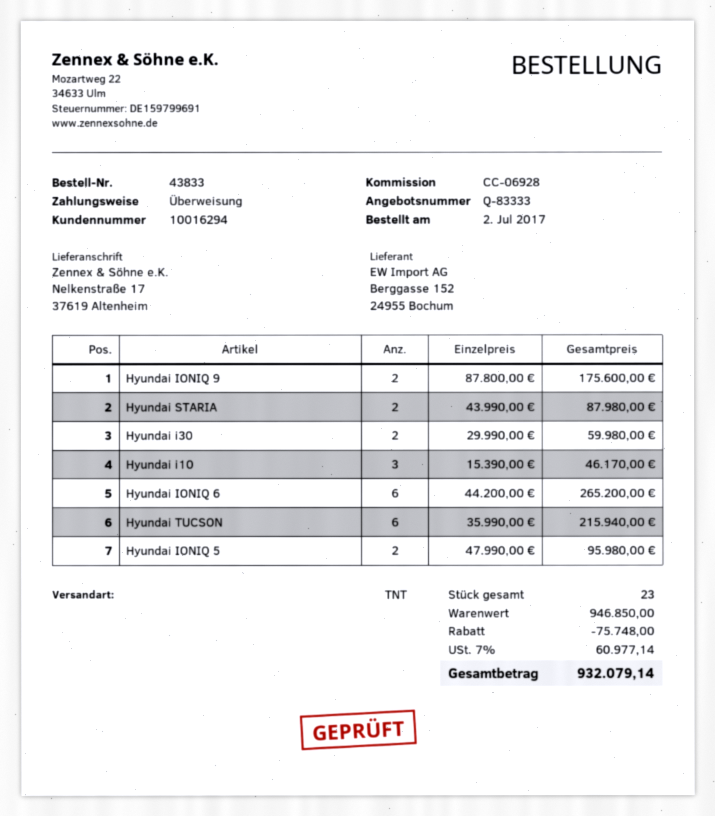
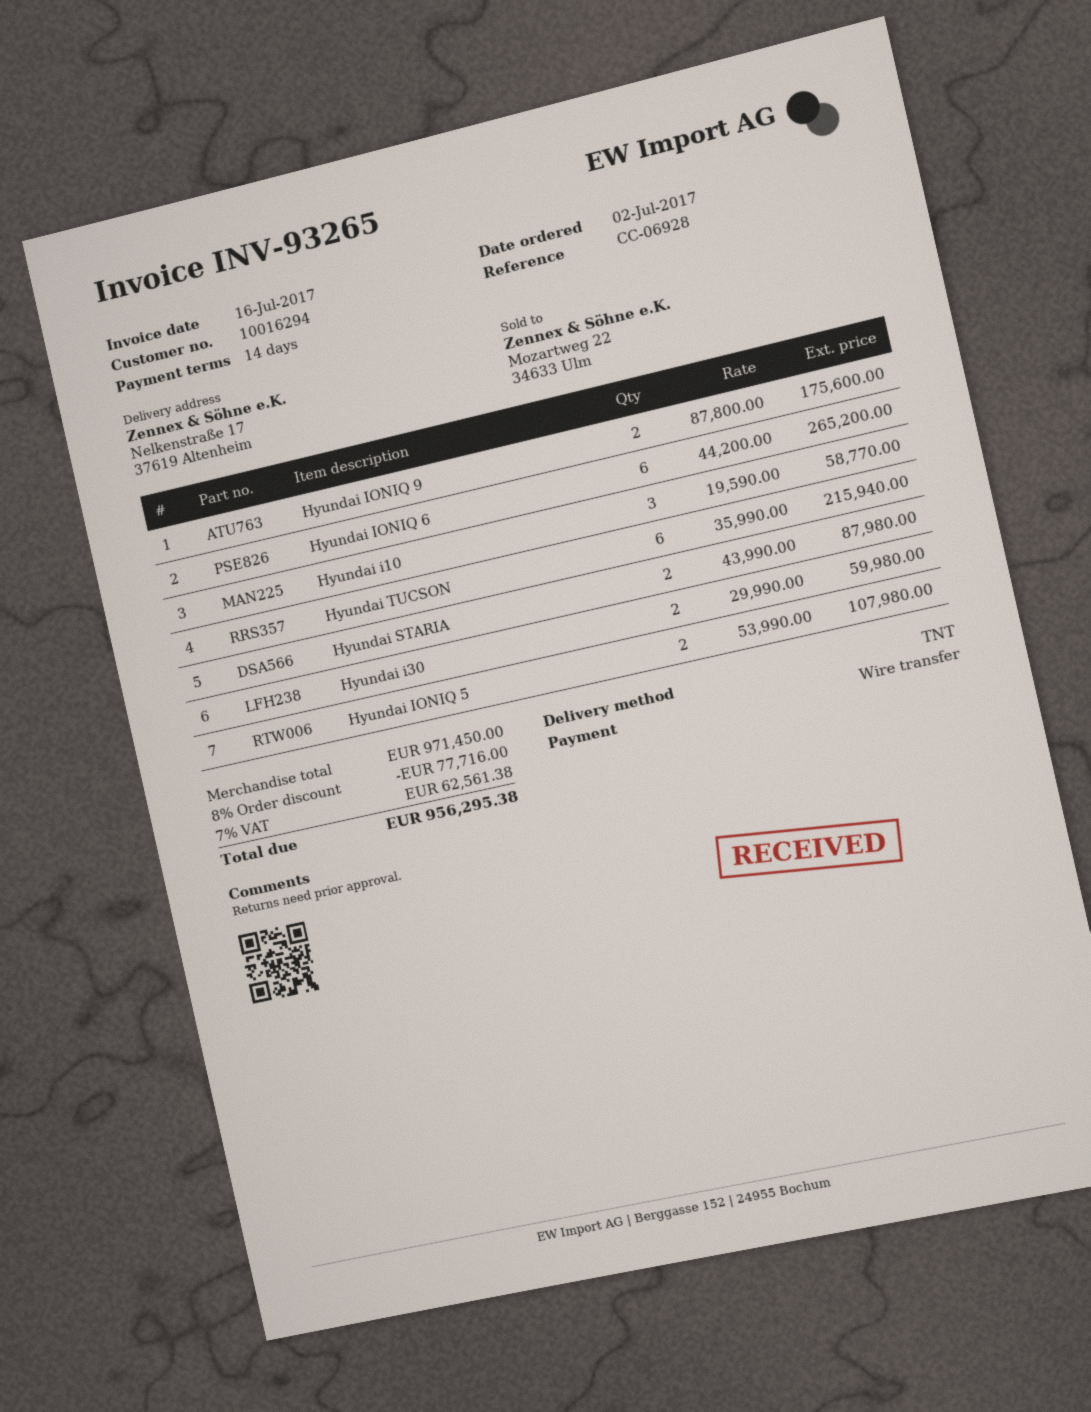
Hyundai i10: 3 x 15390.00 = 46170.00 -> 3 x 19590.00 = 58770.00
Hyundai IONIQ 5: 2 x 47990.00 = 95980.00 -> 2 x 53990.00 = 107980.00
subtotal: 946850.00 -> 971450.00
discount: 75748.00 -> 77716.00
tax: 7% = 60977.14 -> 7% = 62561.38
total: 932079.14 -> 956295.38

